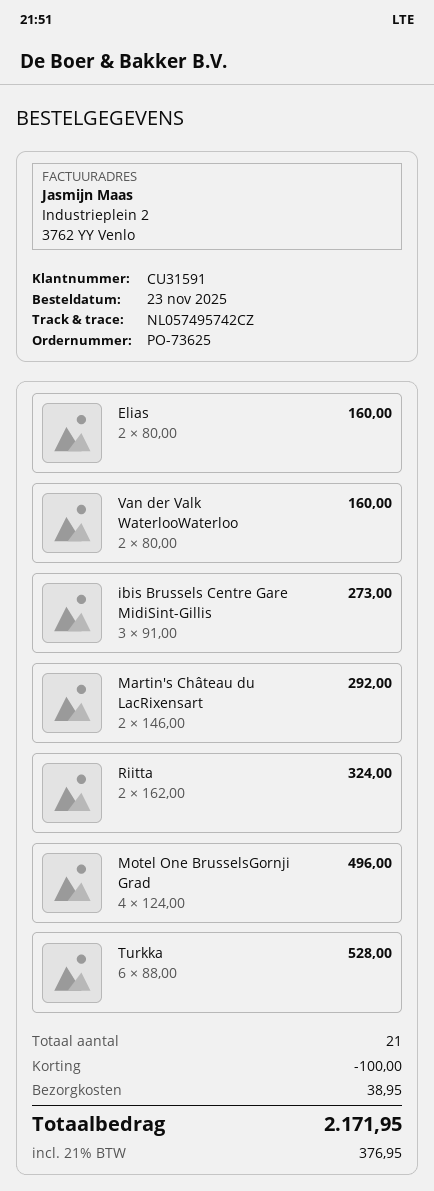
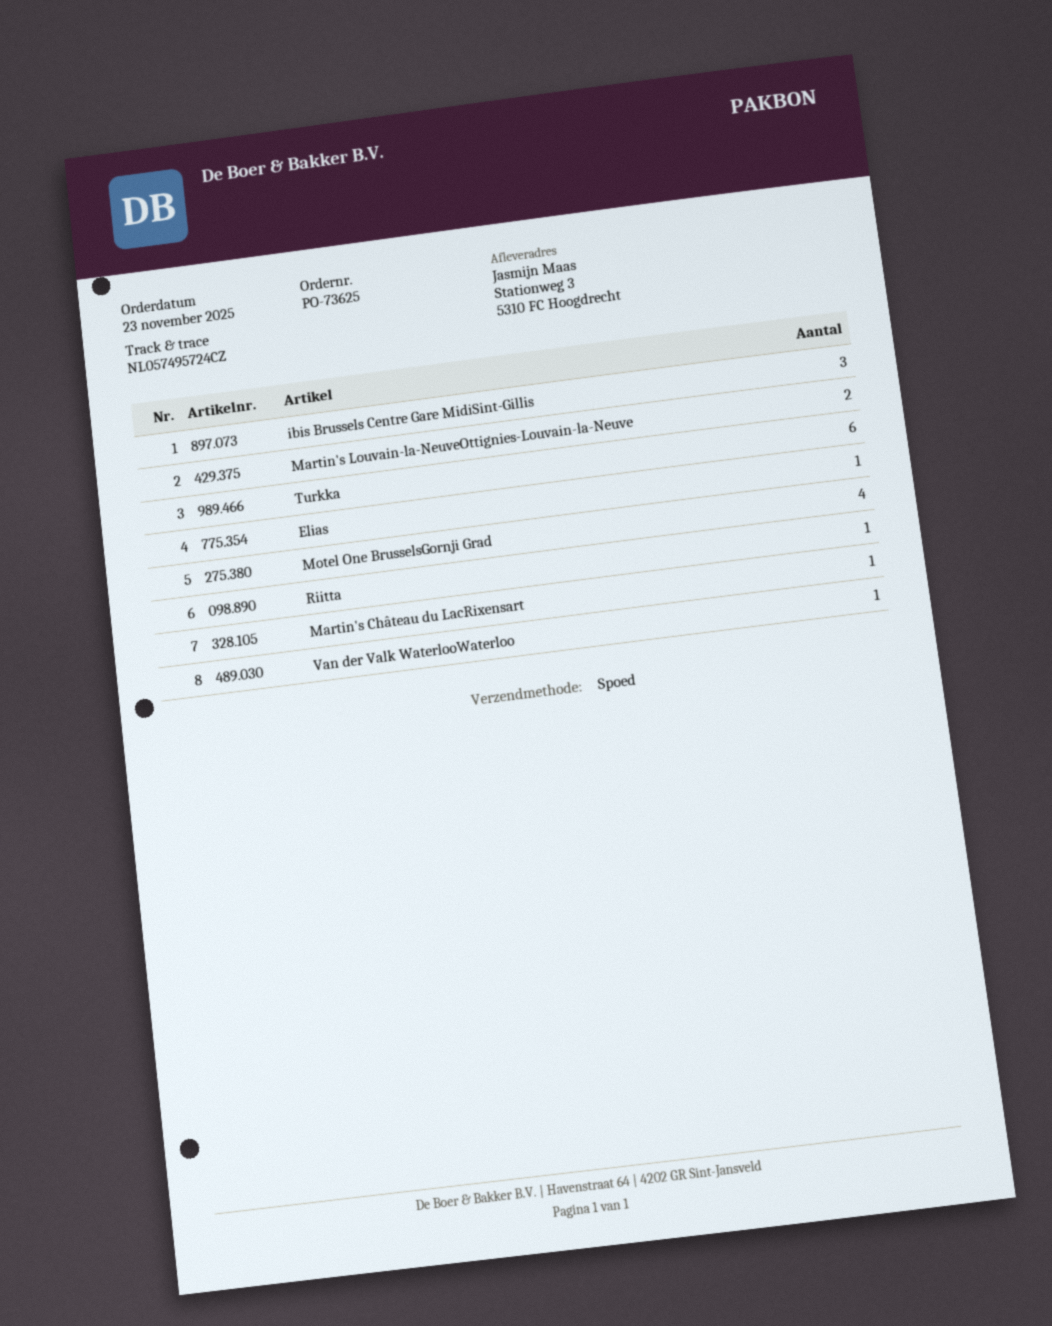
tracking number: NL057495742CZ -> NL057495724CZ
Elias: 2 -> 1
Van der Valk WaterlooWaterloo: 2 -> 1
Martin's Château du LacRixensart: 2 -> 1
Riitta: 2 -> 1
Martin's Louvain-la-NeuveOttignies-Louvain-la-Neuve: none -> 2

